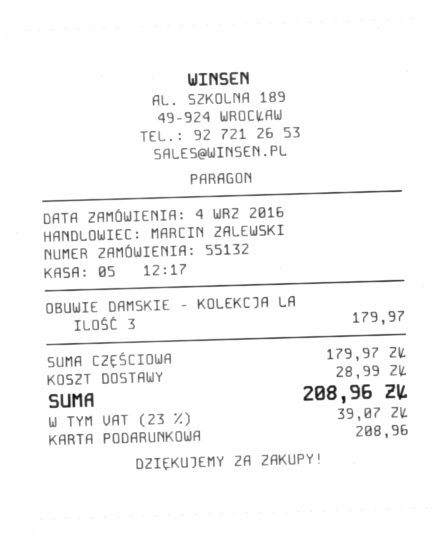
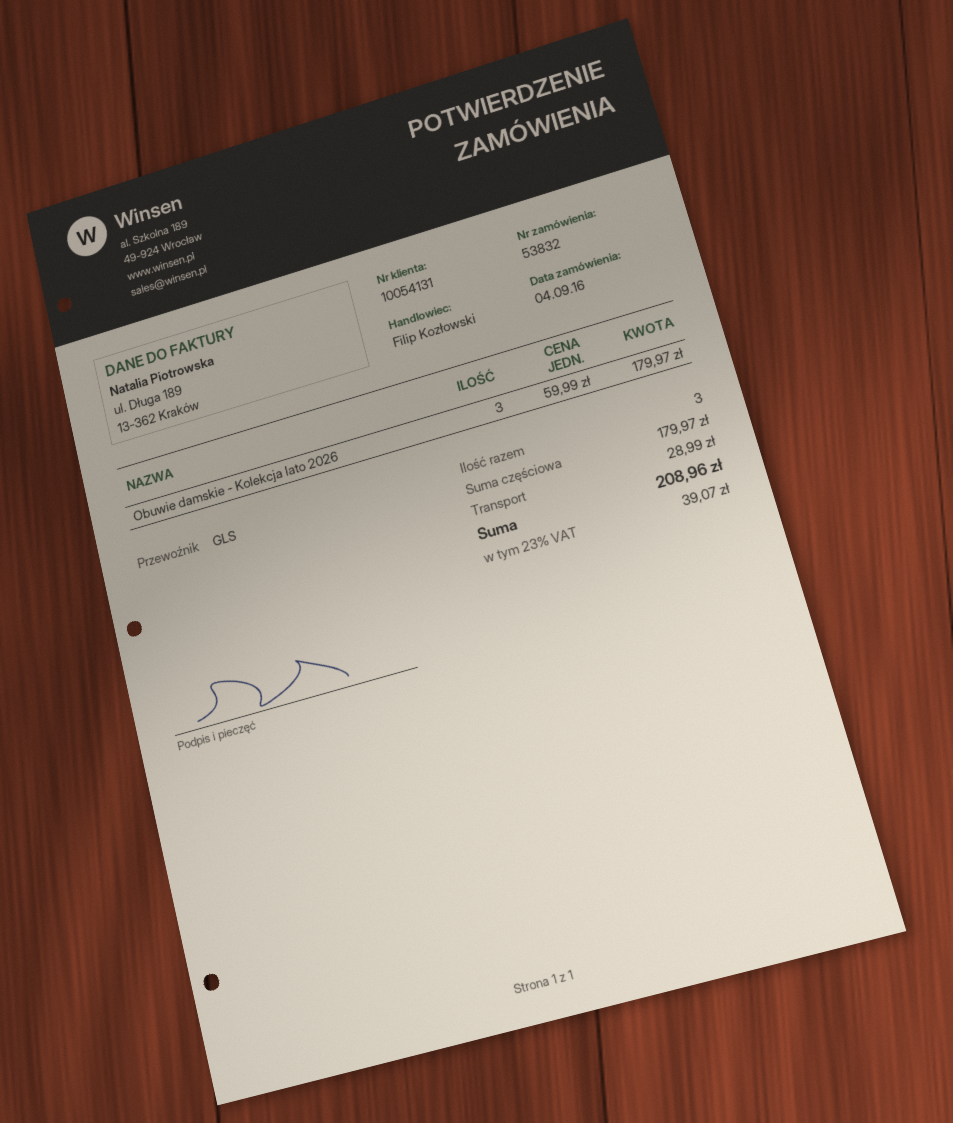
order number: 55132 -> 53832
sales rep: MARCIN ZALEWSKI -> Filip Kozłowski

